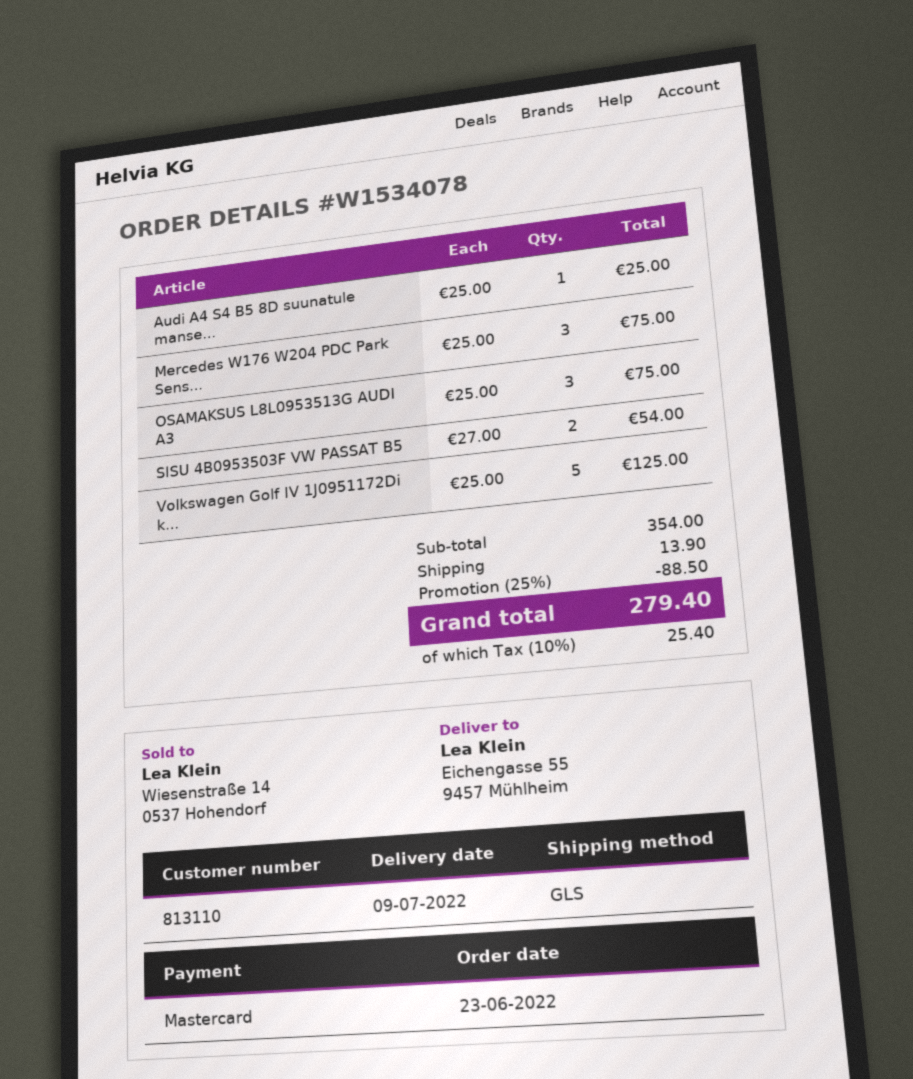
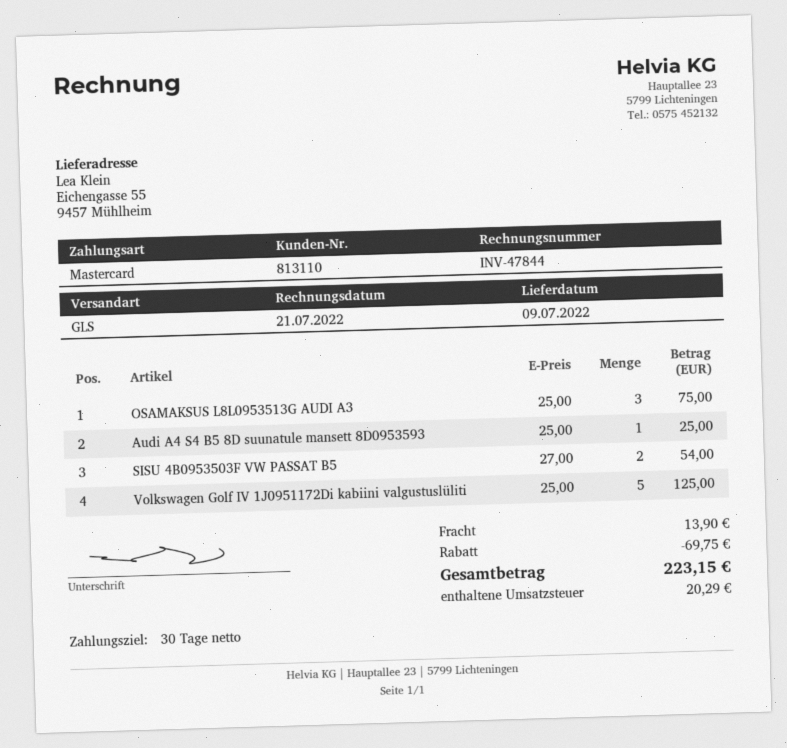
Mercedes W176 W204 PDC Park Sens...: 3 x 25.00 = 75.00 -> none
discount: 88.50 -> 69.75
tax: 25.40 -> 20.29
total: 279.40 -> 223.15

